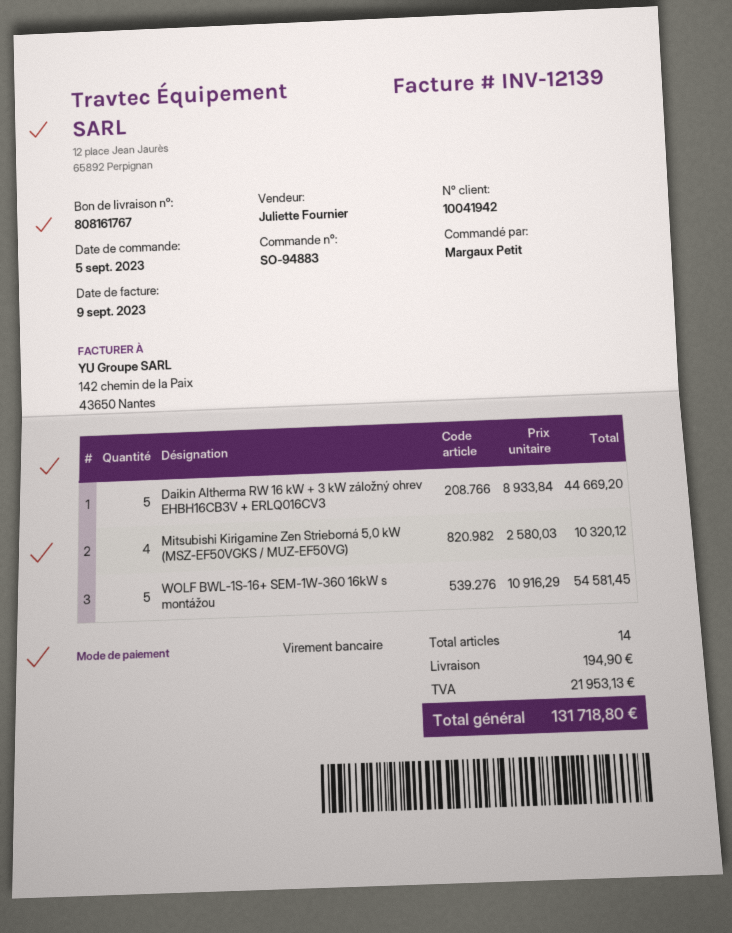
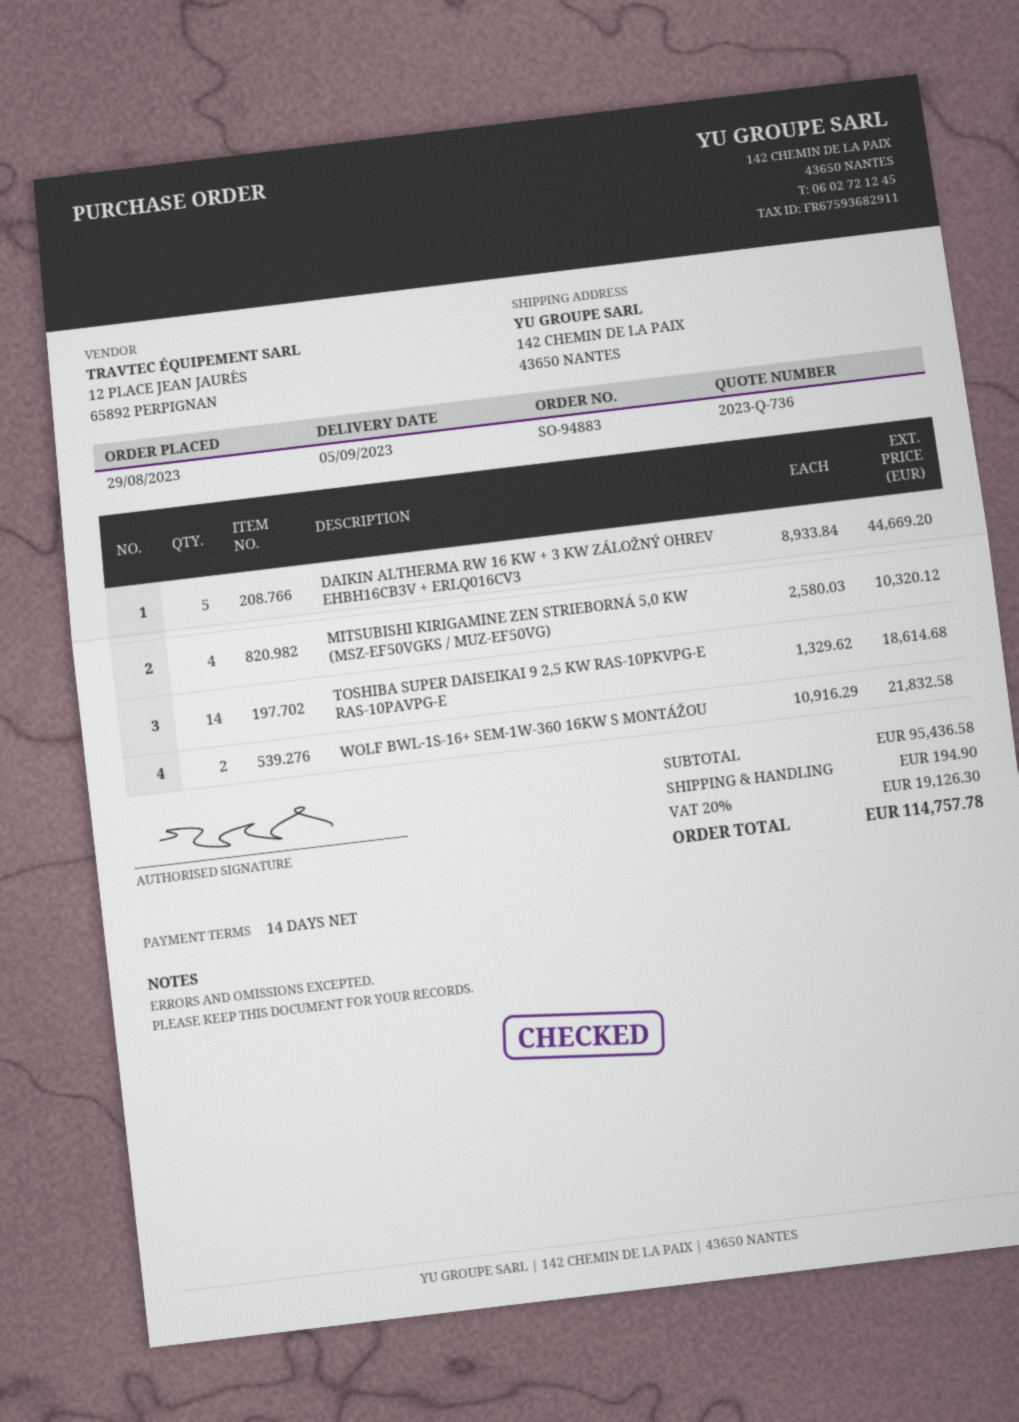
order date: 2023-09-05 -> 2023-08-29
WOLF BWL-1S-16+ SEM-1W-360 16kW s montážou: 5 x 10916.29 = 54581.45 -> 2 x 10916.29 = 21832.58
TOSHIBA SUPER DAISEIKAI 9 2,5 KW RAS-10PKVPG-E RAS-10PAVPG-E: none -> 14 x 1329.62 = 18614.68
tax: 21953.13 -> 19126.30
total: 131718.80 -> 114757.78

